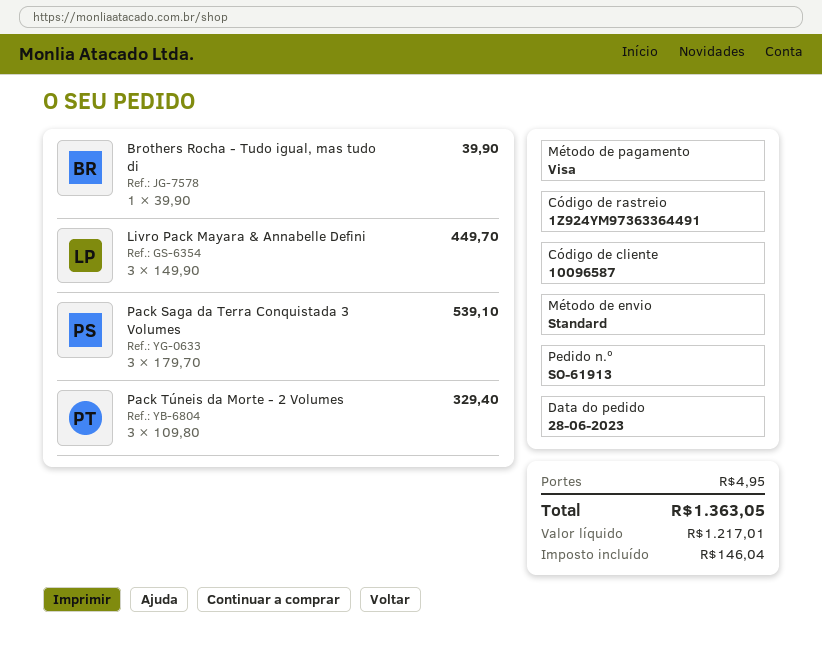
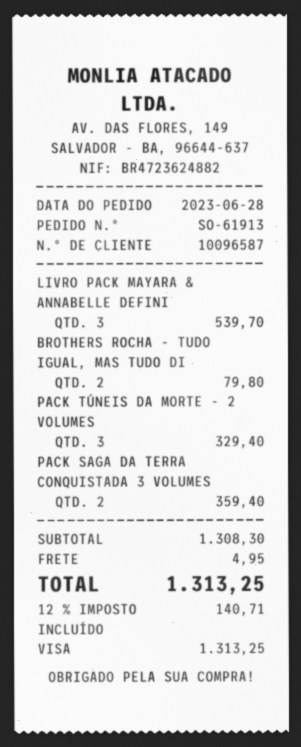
Brothers Rocha - Tudo igual, mas tudo di: 1 for 39.90 -> 2 for 79.80
Livro Pack Mayara & Annabelle Defini: 3 for 449.70 -> 3 for 539.70
Pack Saga da Terra Conquistada 3 Volumes: 3 for 539.10 -> 2 for 359.40
tax: 146.04 -> 140.71
total: 1363.05 -> 1313.25

